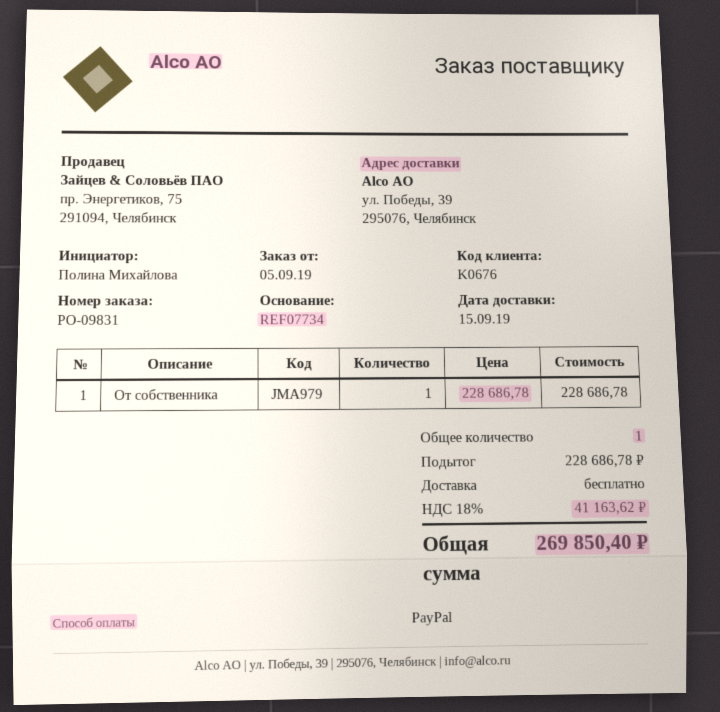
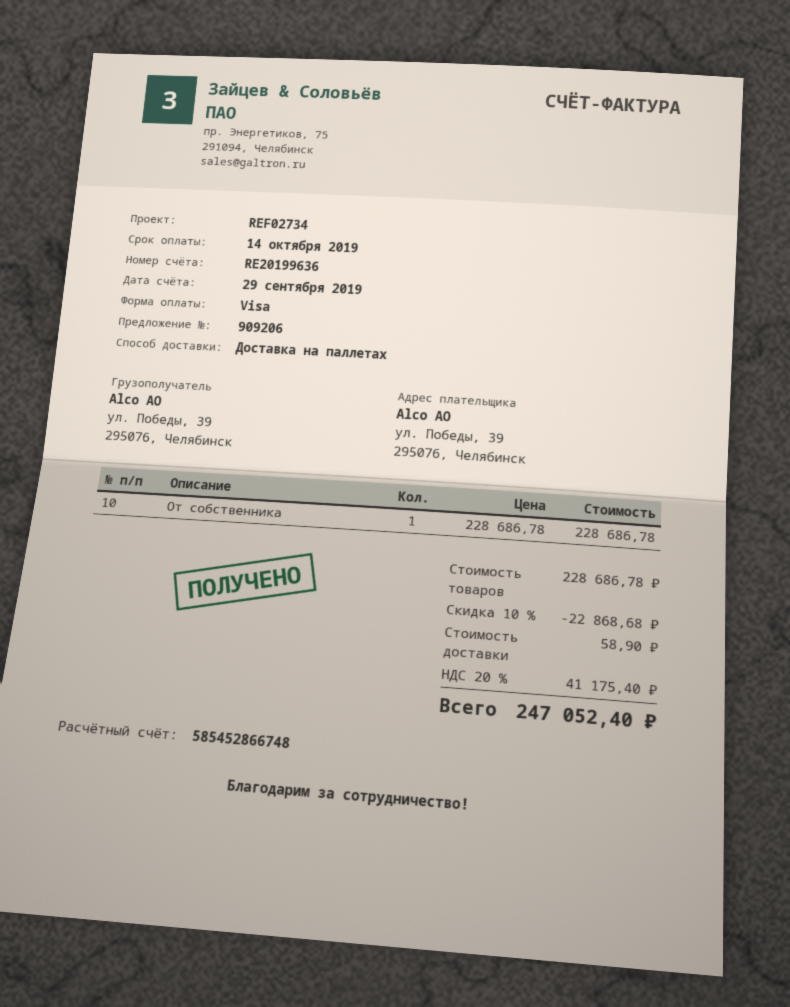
reference: REF07734 -> REF02734
payment method: PayPal -> Visa
discount: none -> 10% = 22868.68
shipping: 0.00 -> 58.90
tax: 18% = 41163.62 -> 20% = 41175.40
total: 269850.40 -> 247052.40

